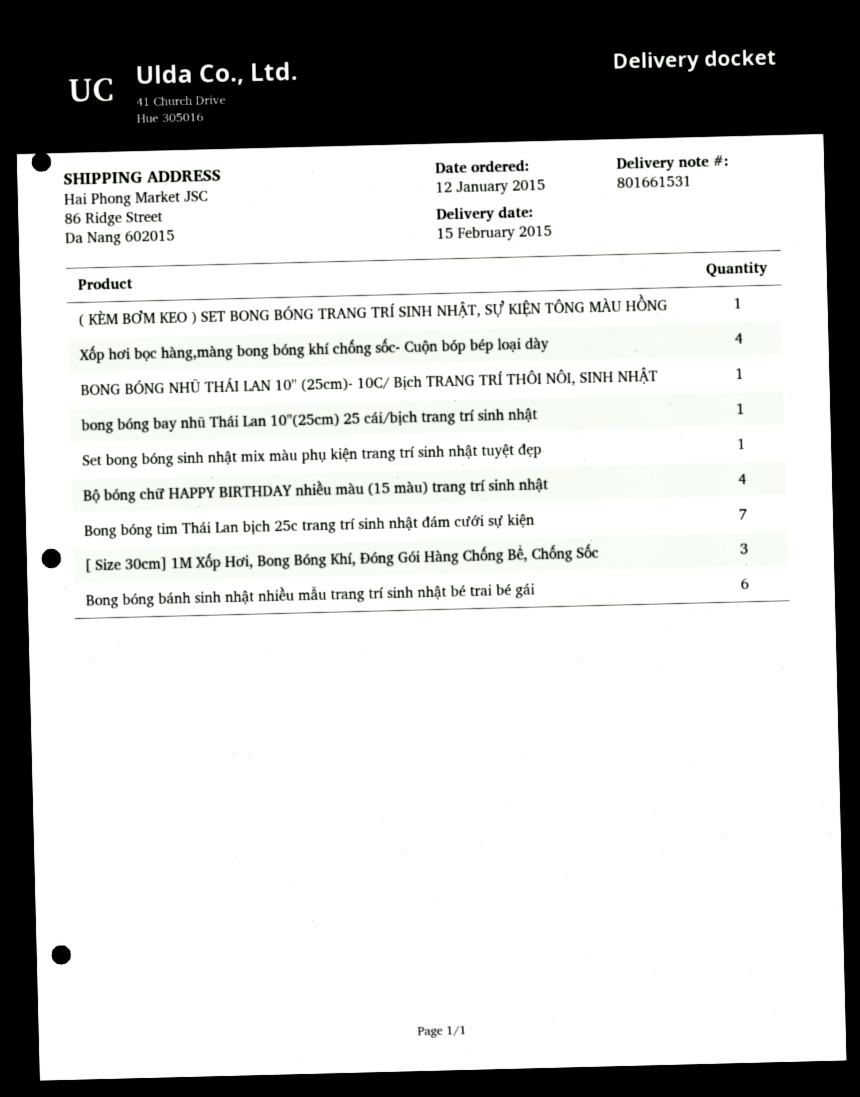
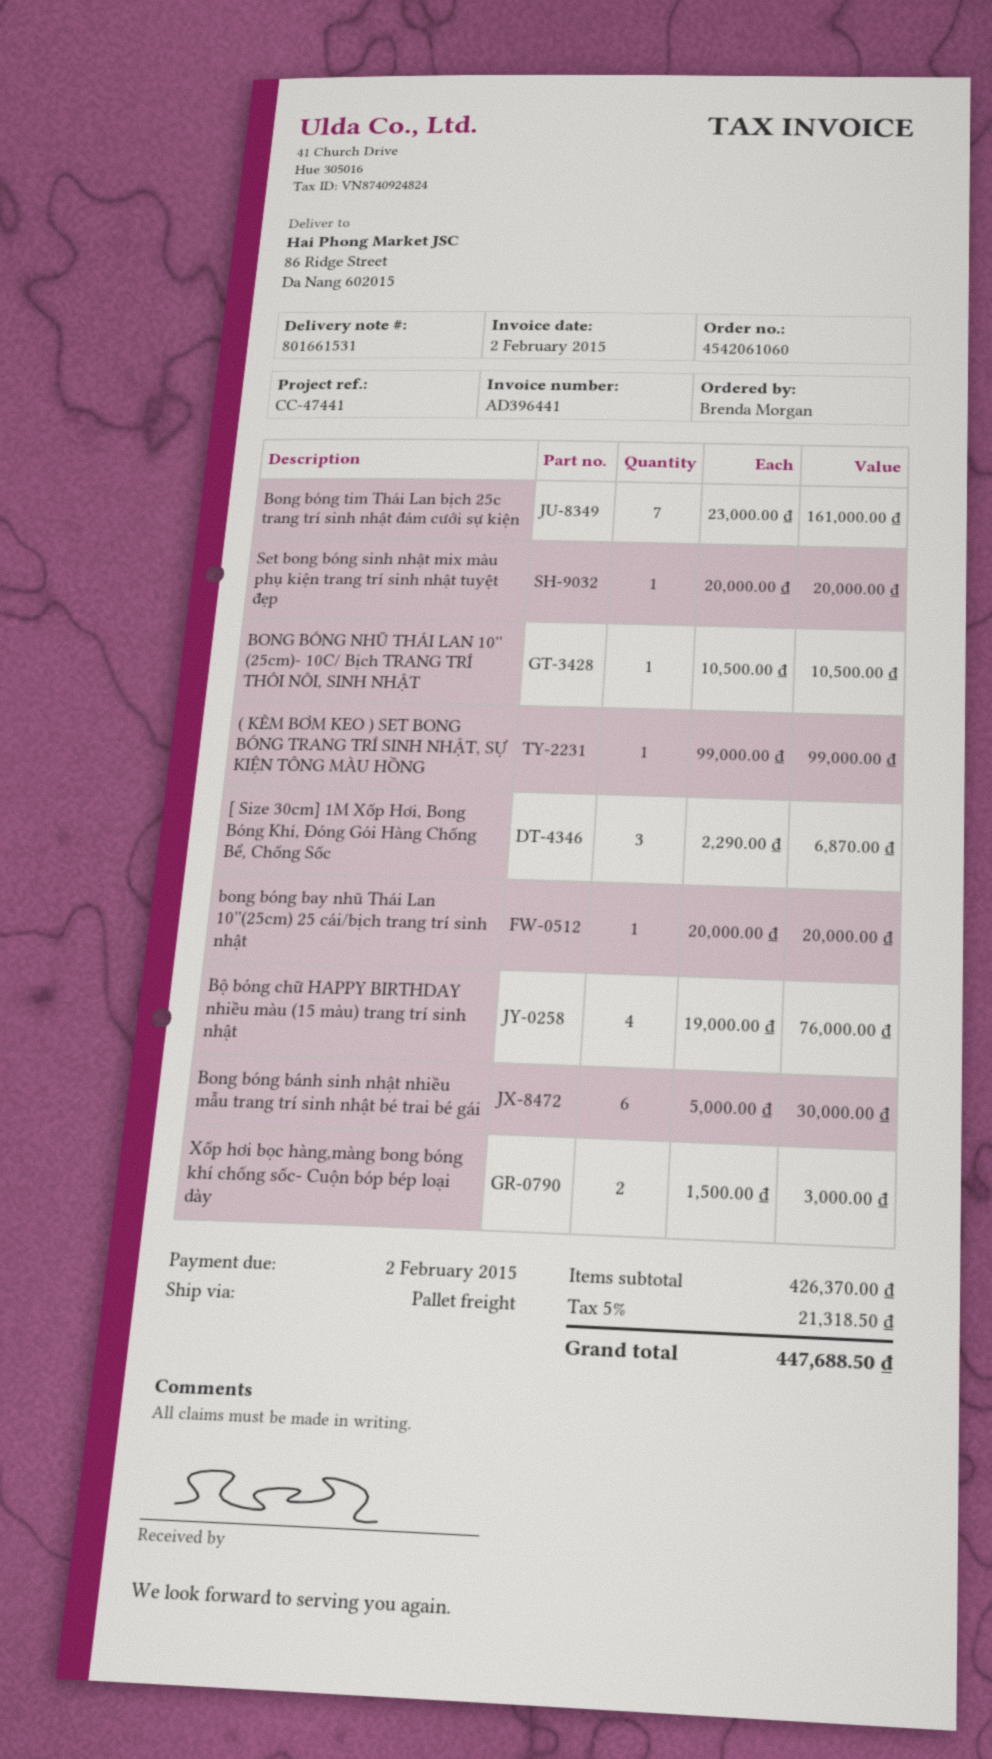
Xốp hơi bọc hàng,màng bong bóng khí chống sốc- Cuộn bóp bép loại dày: 4 -> 2

